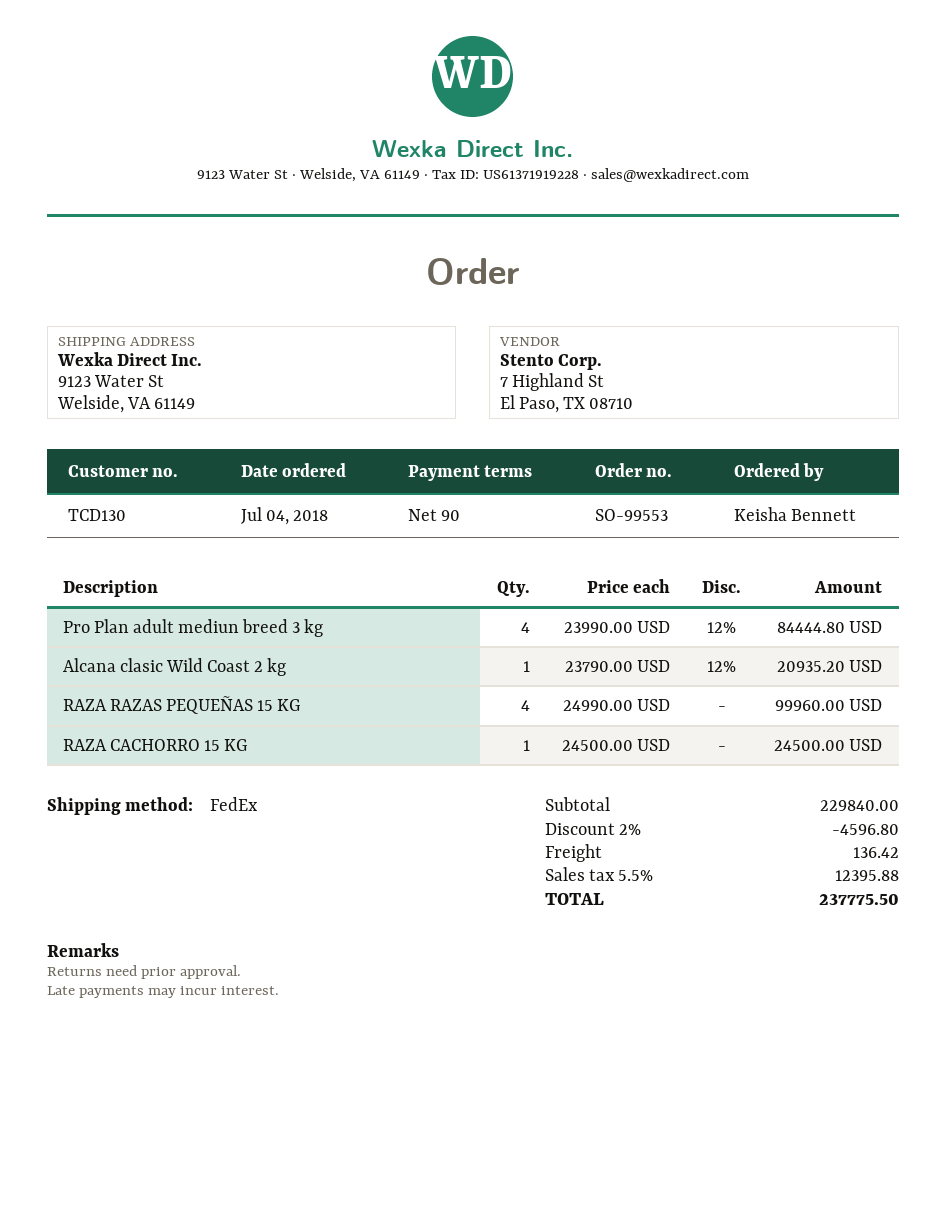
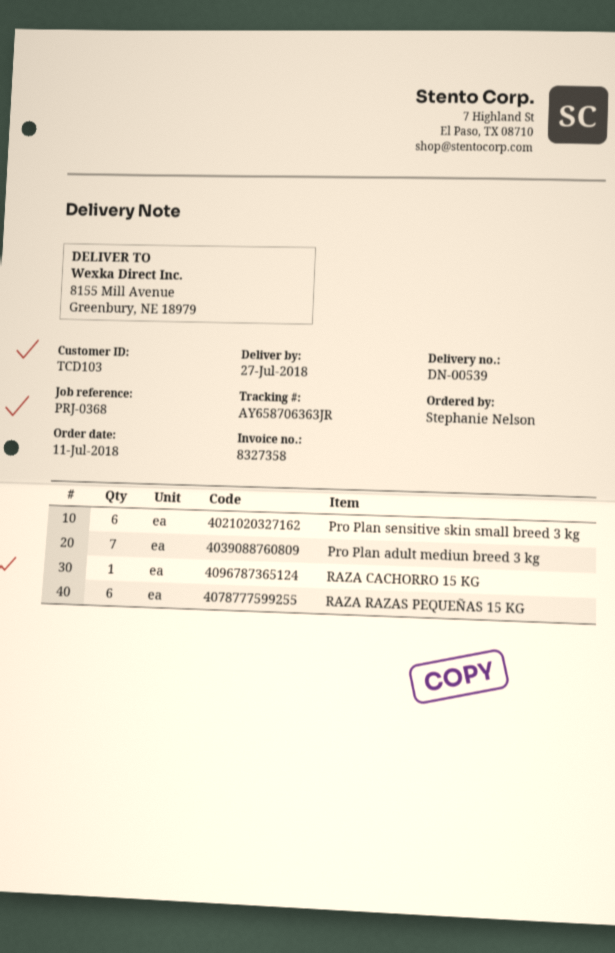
order date: 2018-07-04 -> 2018-07-11
customer number: TCD130 -> TCD103
ordered by: Keisha Bennett -> Stephanie Nelson
ship to: 9123 Water St, Welside, VA 61149 -> 8155 Mill Avenue, Greenbury, NE 18979
Pro Plan adult mediun breed 3 kg: 4 -> 7
Alcana clasic Wild Coast 2 kg: 1 -> none
RAZA RAZAS PEQUEÑAS 15 KG: 4 -> 6
Pro Plan sensitive skin small breed 3 kg: none -> 6

